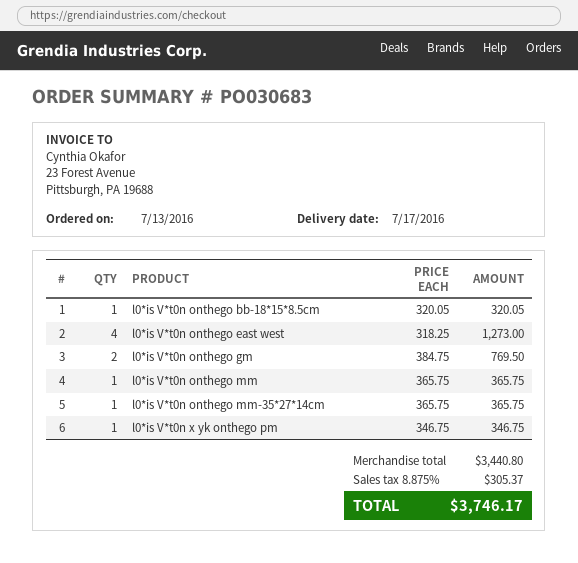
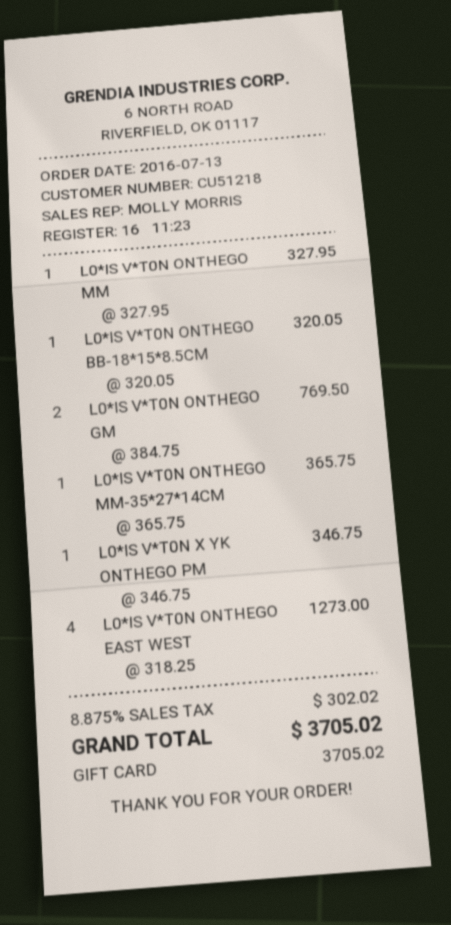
l0*is V*t0n onthego mm: 1 x 365.75 = 365.75 -> 1 x 327.95 = 327.95
tax: 8.875% = 305.37 -> 8.875% = 302.02
total: 3746.17 -> 3705.02

